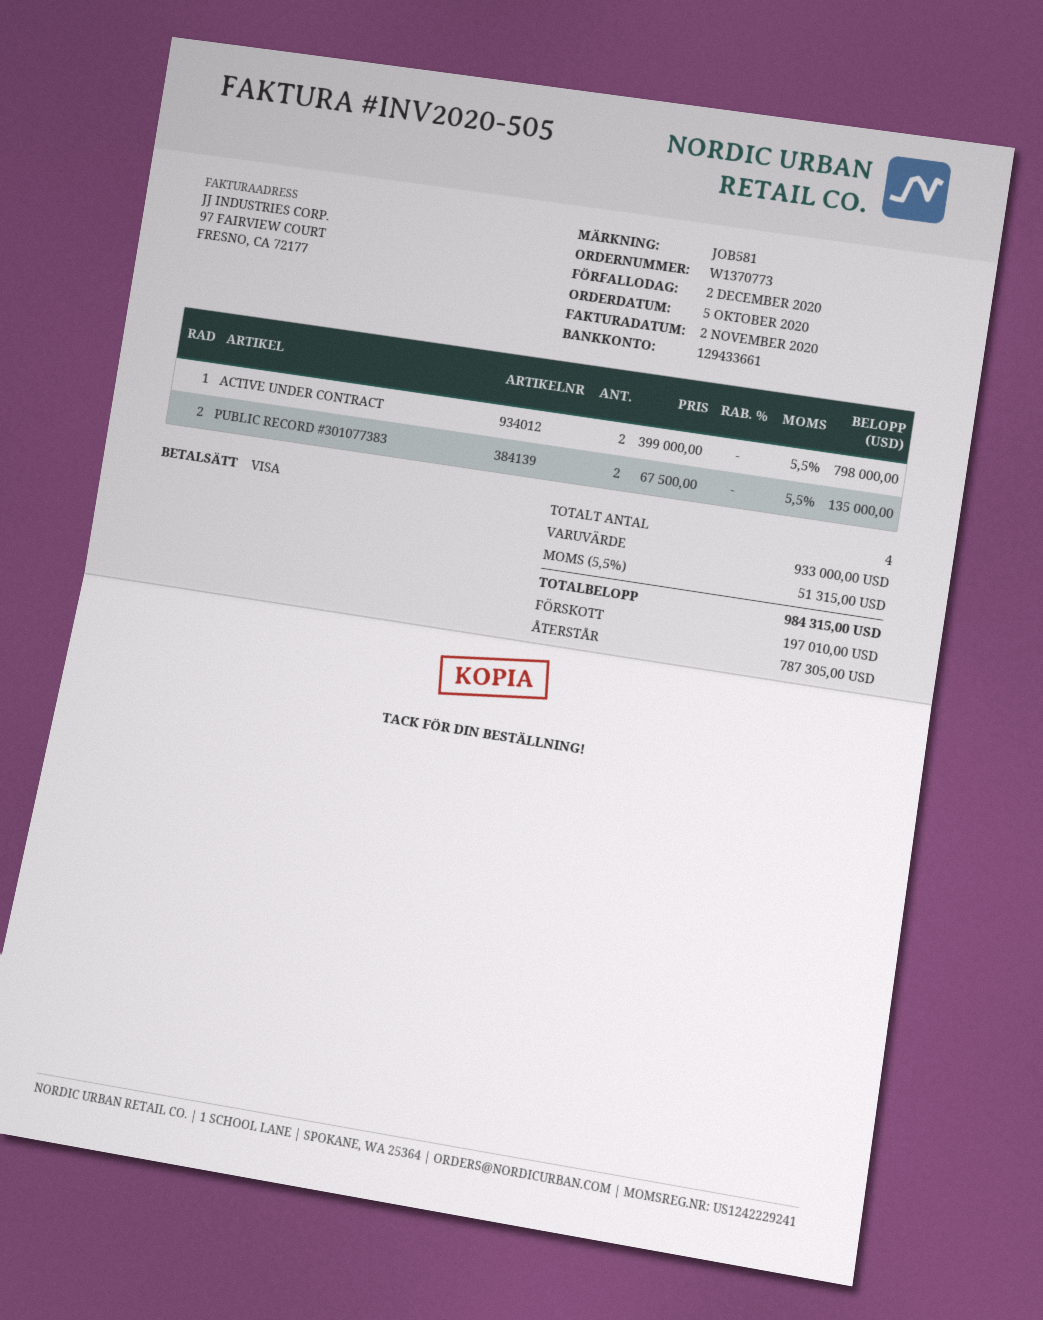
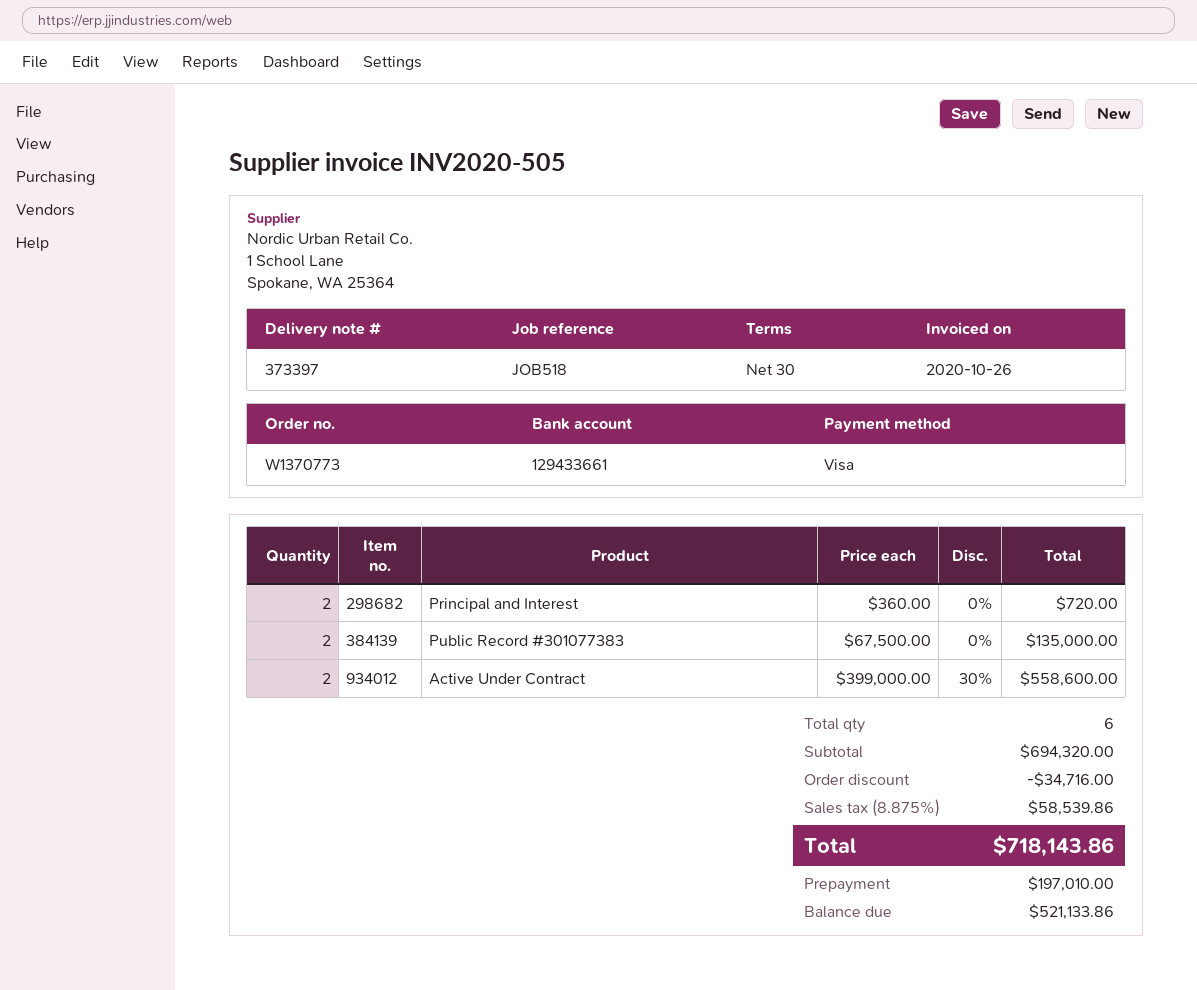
invoice date: 2020-11-02 -> 2020-10-26
reference: JOB581 -> JOB518
ACTIVE UNDER CONTRACT: 2 x 399000.00 = 798000.00 -> 2 x 399000.00 - 30% = 558600.00
Principal and Interest: none -> 2 x 360.00 = 720.00
total quantity: 4 -> 6
subtotal: 933000.00 -> 694320.00
discount: none -> 34716.00
tax: 5.5% = 51315.00 -> 8.875% = 58539.86
total: 984315.00 -> 718143.86
balance: 787305.00 -> 521133.86

